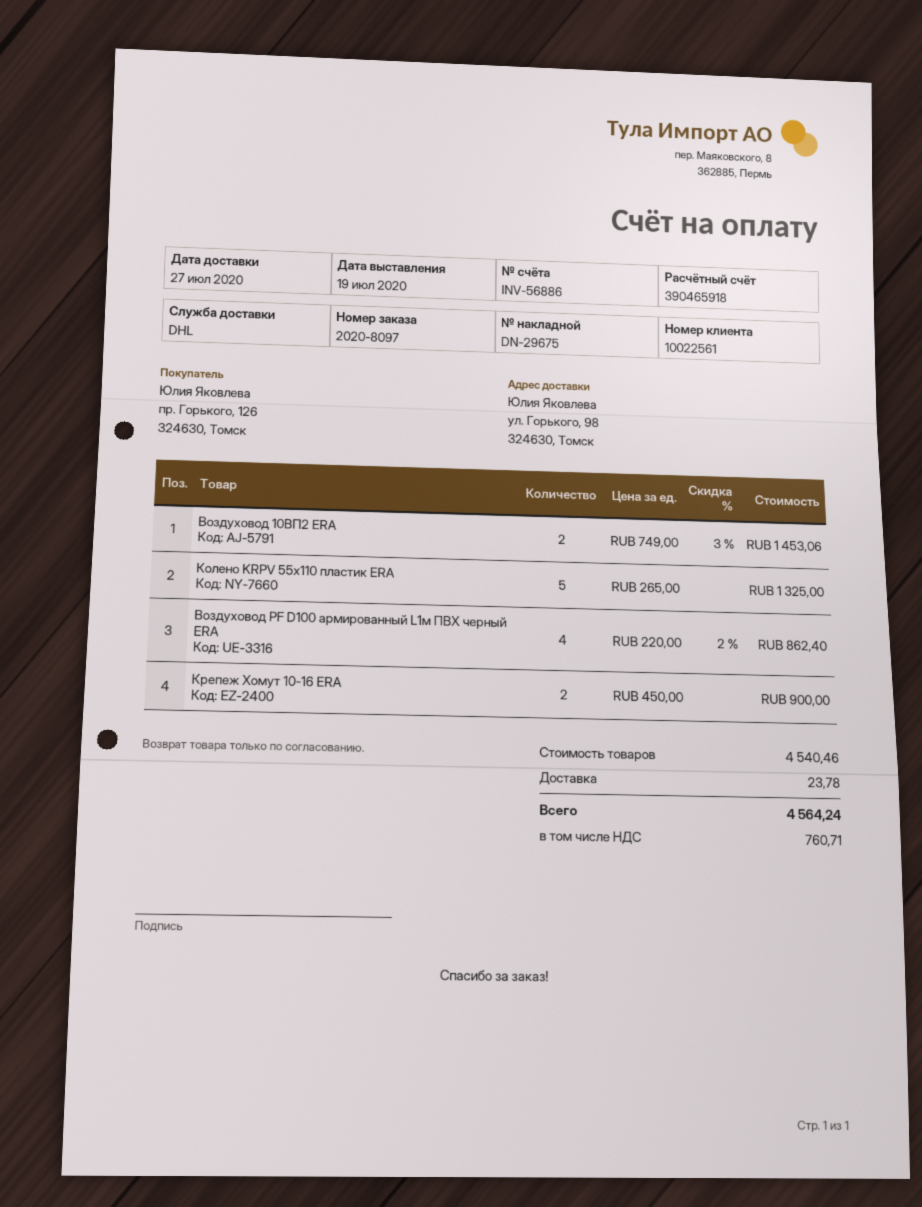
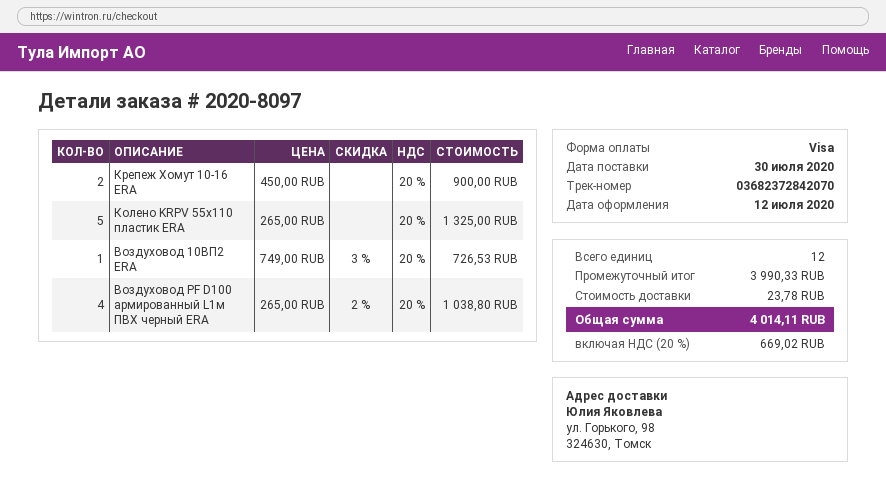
delivery date: 2020-07-27 -> 2020-07-30
Воздуховод 10ВП2 ERA: 2 x 749.00 - 3% = 1453.06 -> 1 x 749.00 - 3% = 726.53
Воздуховод PF D100 армированный L1м ПВХ черный ERA: 4 x 220.00 - 2% = 862.40 -> 4 x 265.00 - 2% = 1038.80
subtotal: 4540.46 -> 3990.33
tax: 760.71 -> 669.02
total: 4564.24 -> 4014.11

